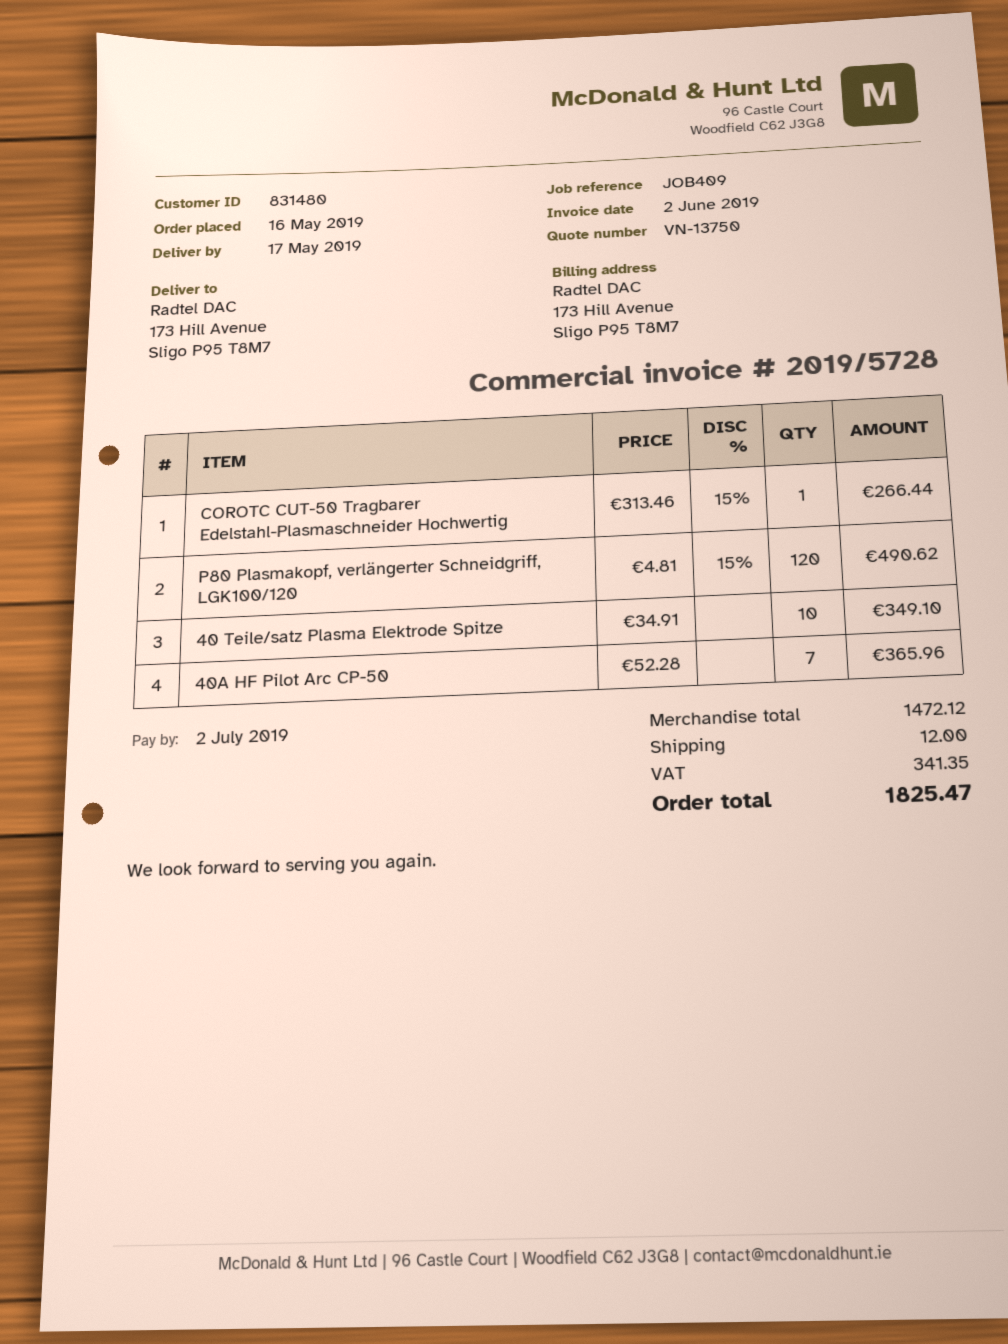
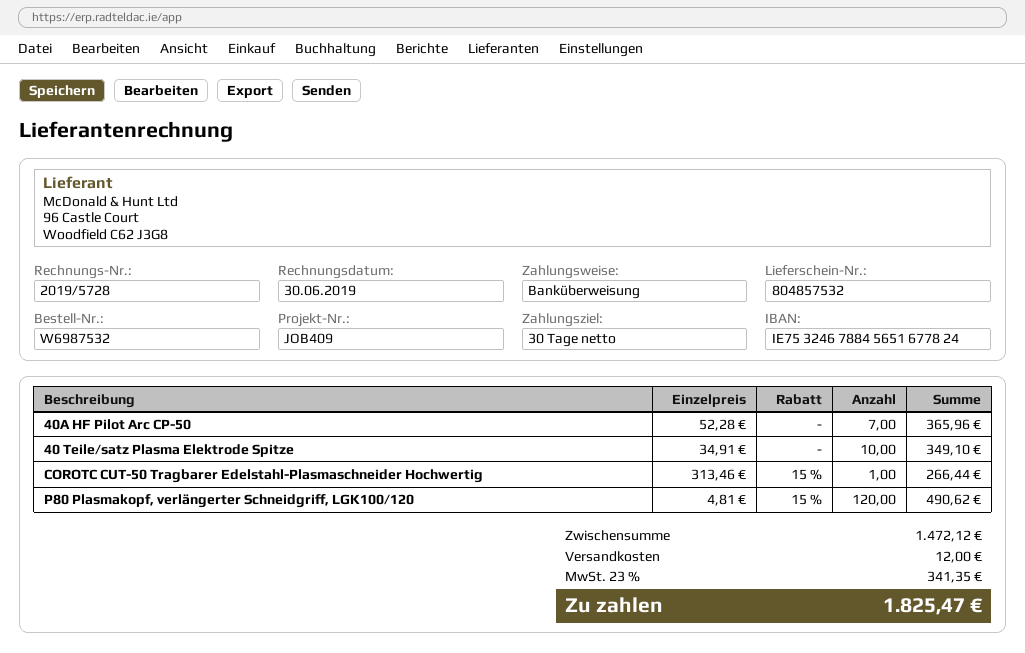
invoice date: 2019-06-02 -> 2019-06-30

